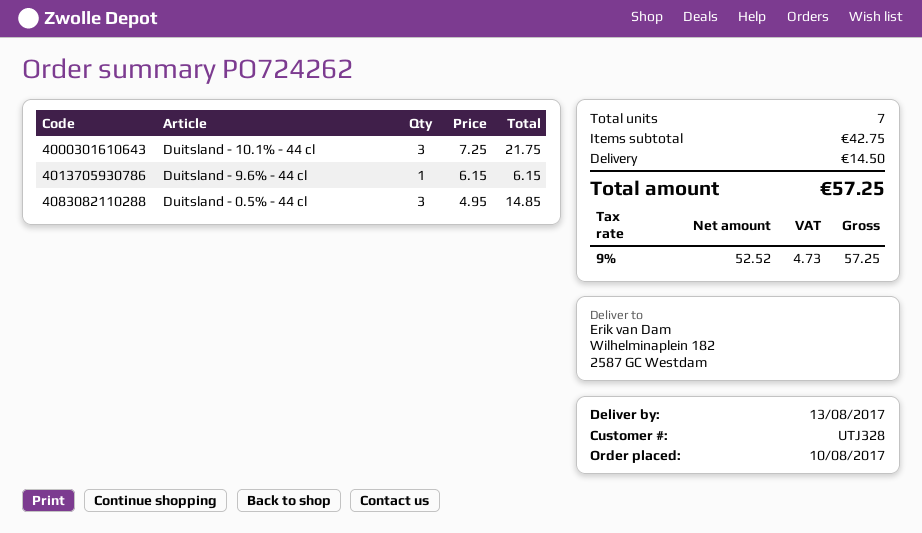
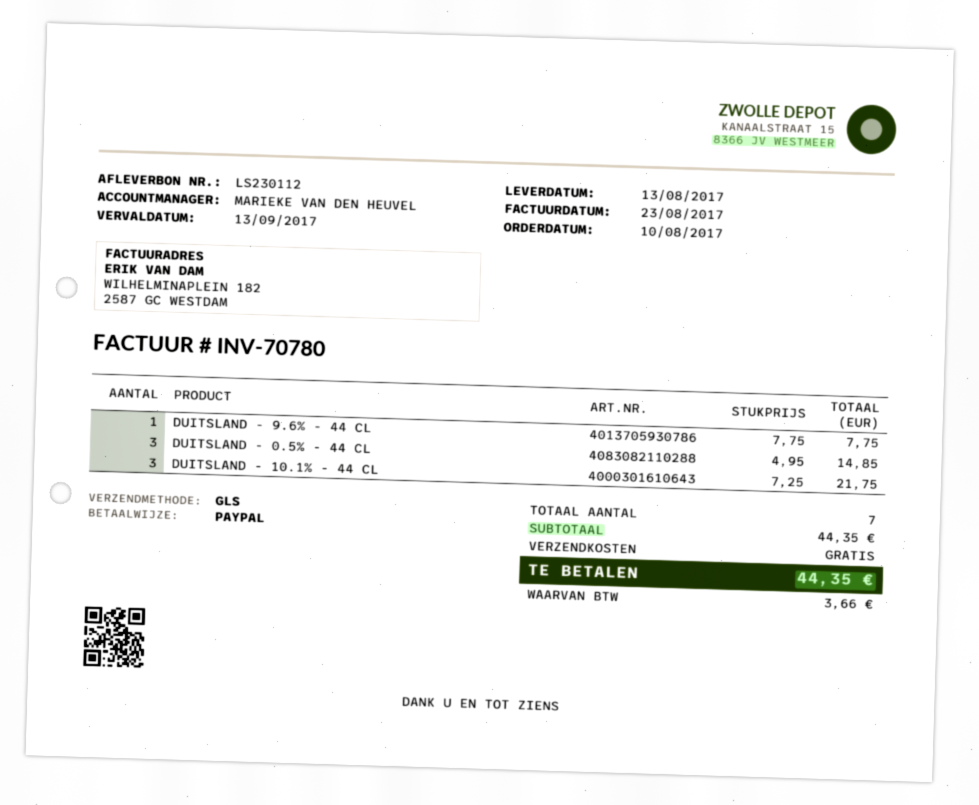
Duitsland - 9.6% - 44 cl: 1 x 6.15 = 6.15 -> 1 x 7.75 = 7.75
subtotal: 42.75 -> 44.35
shipping: 14.50 -> 0.00
tax: 4.73 -> 3.66
total: 57.25 -> 44.35

